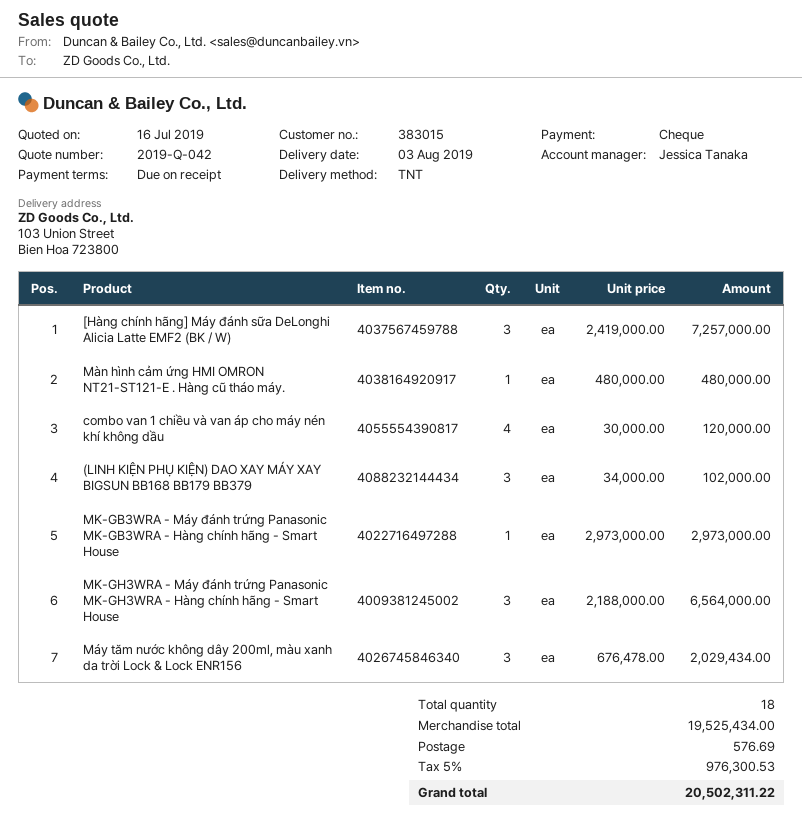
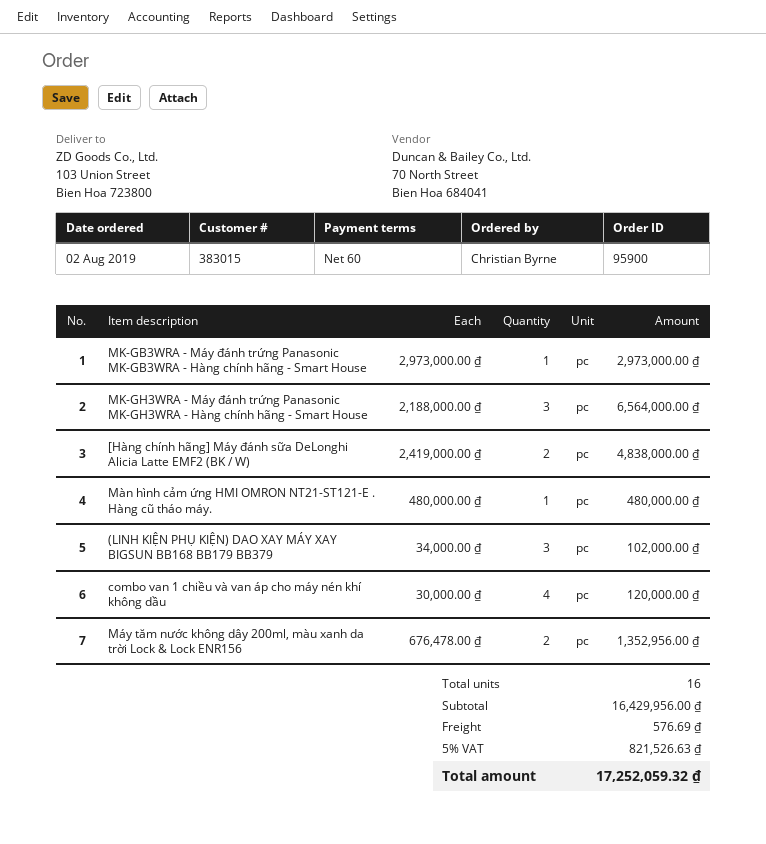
payment terms: on receipt -> 60 days
[Hàng chính hãng] Máy đánh sữa DeLonghi Alicia Latte EMF2 (BK / W): 3 x 2419000.00 = 7257000.00 -> 2 x 2419000.00 = 4838000.00
Máy tăm nước không dây 200ml, màu xanh da trời Lock & Lock ENR156: 3 x 676478.00 = 2029434.00 -> 2 x 676478.00 = 1352956.00
total quantity: 18 -> 16
subtotal: 19525434.00 -> 16429956.00
tax: 5% = 976300.53 -> 5% = 821526.63
total: 20502311.22 -> 17252059.32

